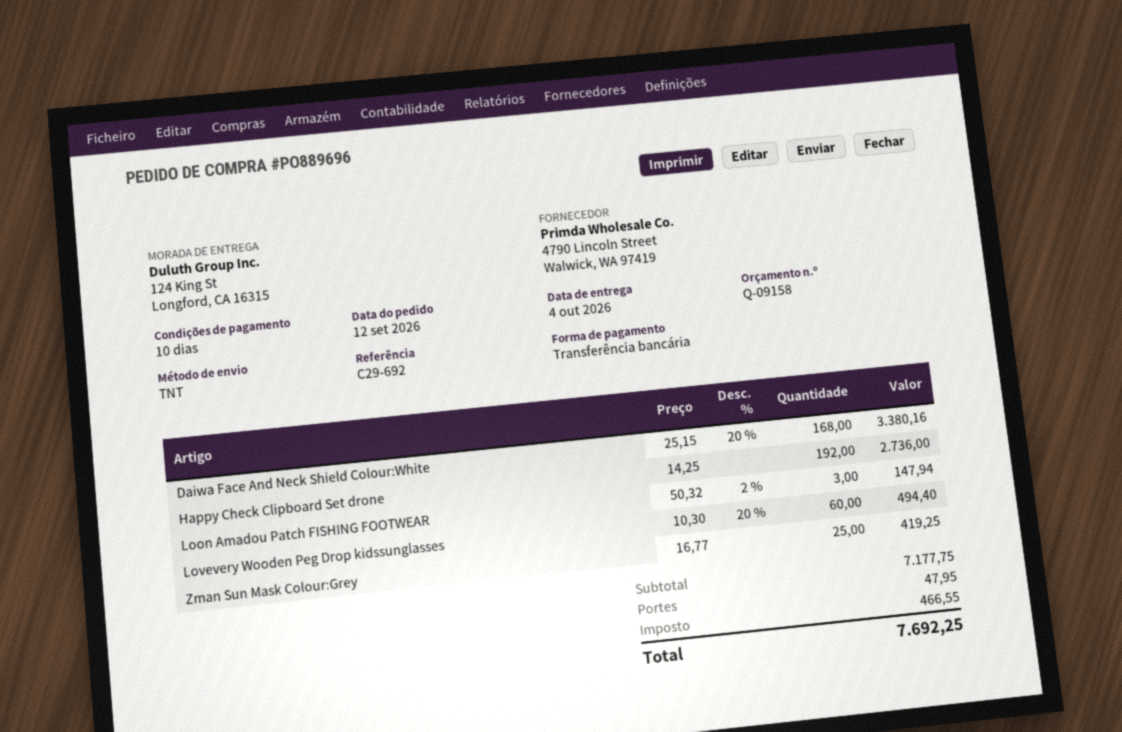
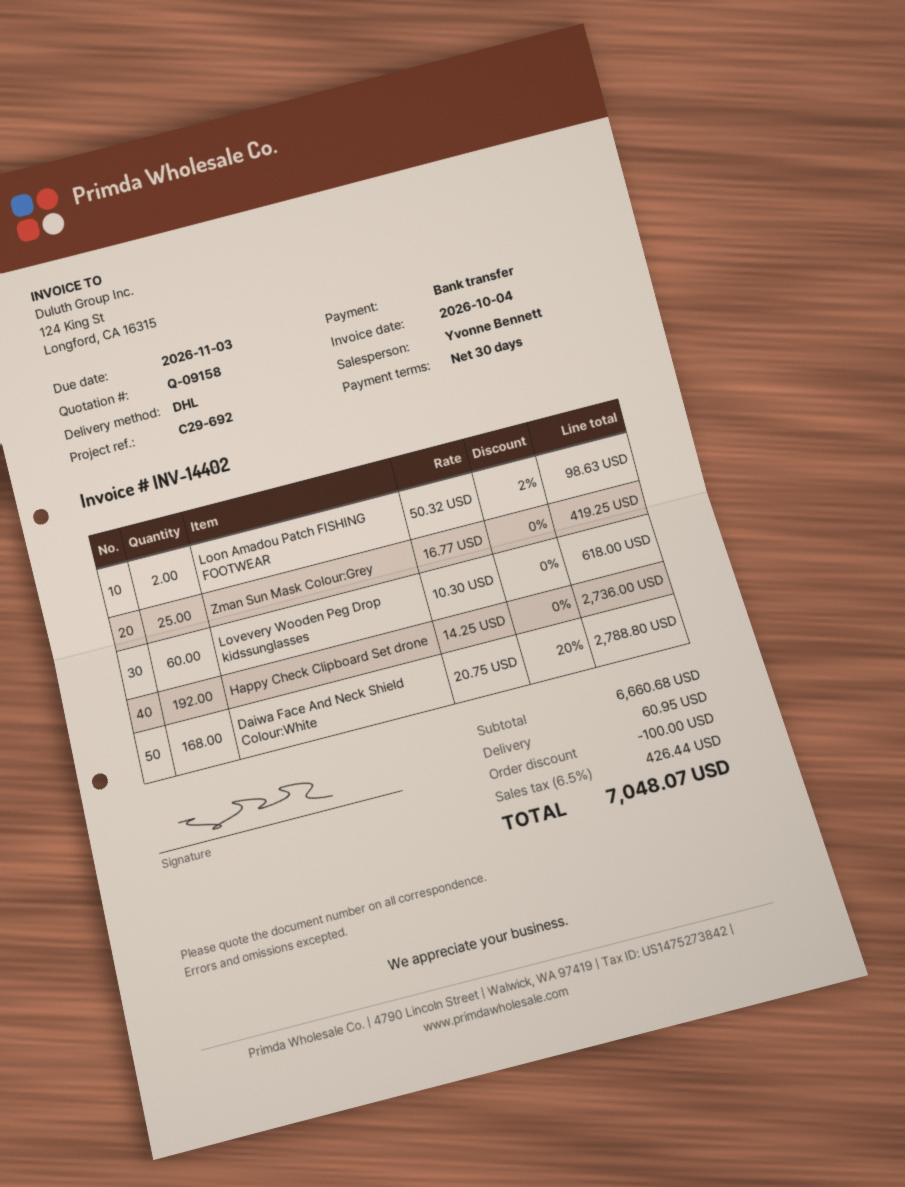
payment terms: 10 days -> 30 days
shipping method: TNT -> DHL
Daiwa Face And Neck Shield Colour:White: 168 x 25.15 - 20% = 3380.16 -> 168 x 20.75 - 20% = 2788.80
Loon Amadou Patch FISHING FOOTWEAR: 3 x 50.32 - 2% = 147.94 -> 2 x 50.32 - 2% = 98.63
Lovevery Wooden Peg Drop kidssunglasses: 60 x 10.30 - 20% = 494.40 -> 60 x 10.30 = 618.00
subtotal: 7177.75 -> 6660.68
discount: none -> 100.00
shipping: 47.95 -> 60.95
tax: 466.55 -> 426.44
total: 7692.25 -> 7048.07

